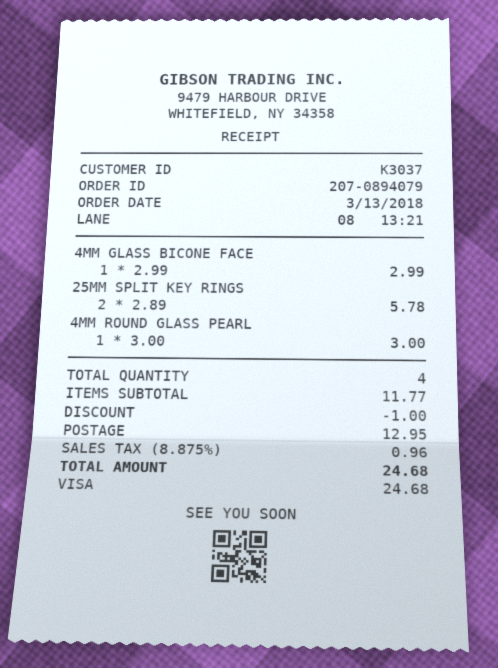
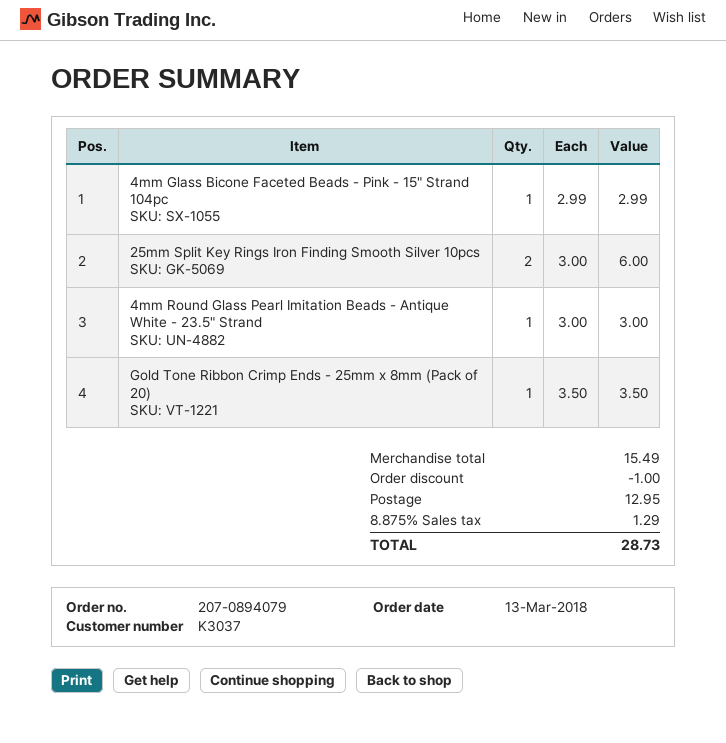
25MM SPLIT KEY RINGS: 2 x 2.89 = 5.78 -> 2 x 3.00 = 6.00
Gold Tone Ribbon Crimp Ends - 25mm x 8mm (Pack of 20): none -> 1 x 3.50 = 3.50
subtotal: 11.77 -> 15.49
tax: 8.875% = 0.96 -> 8.875% = 1.29
total: 24.68 -> 28.73

